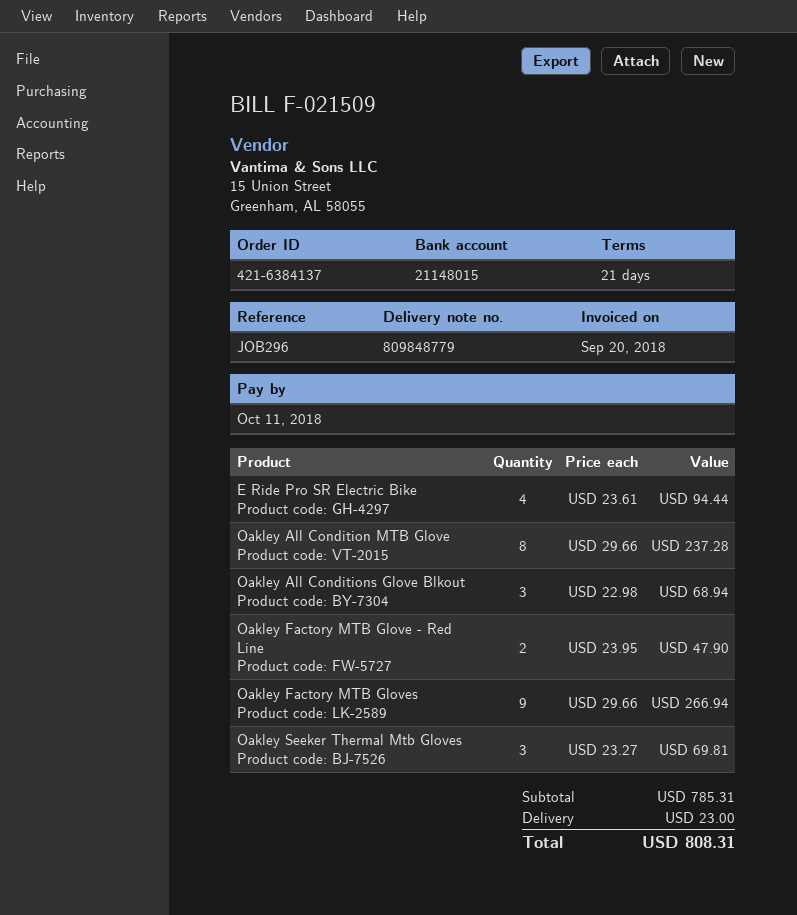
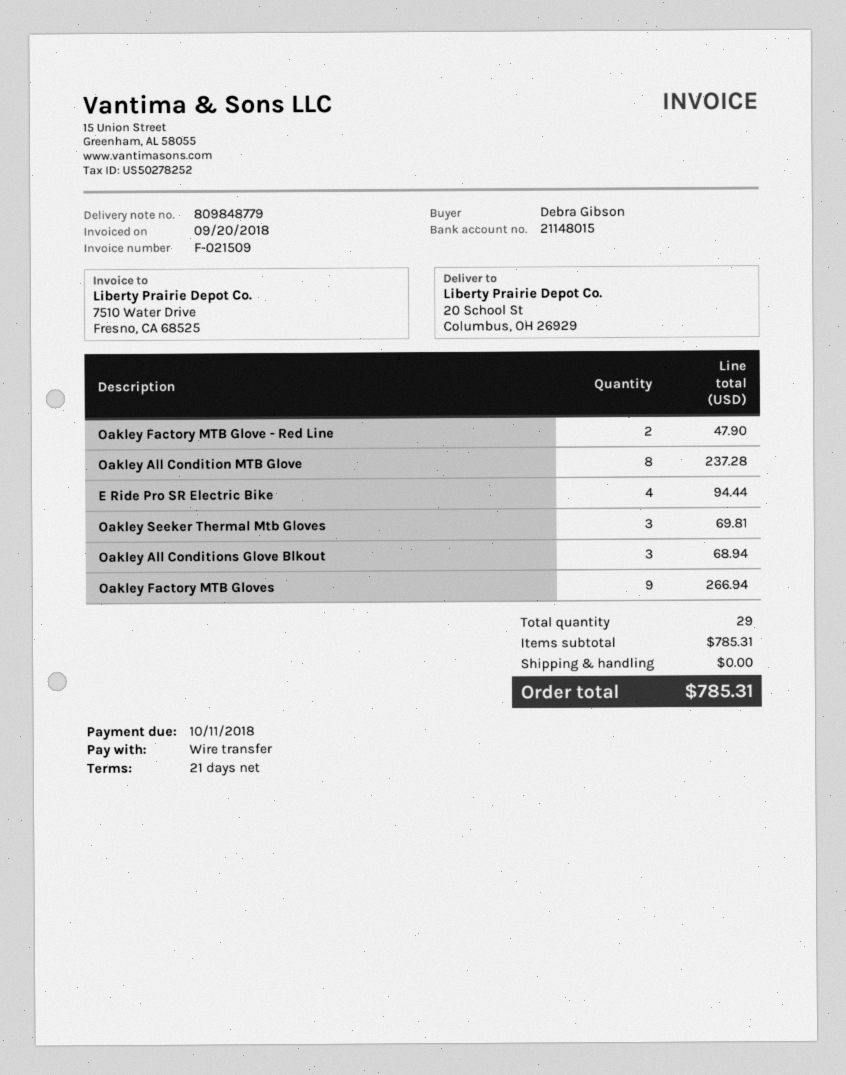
shipping: 23.00 -> 0.00
total: 808.31 -> 785.31

